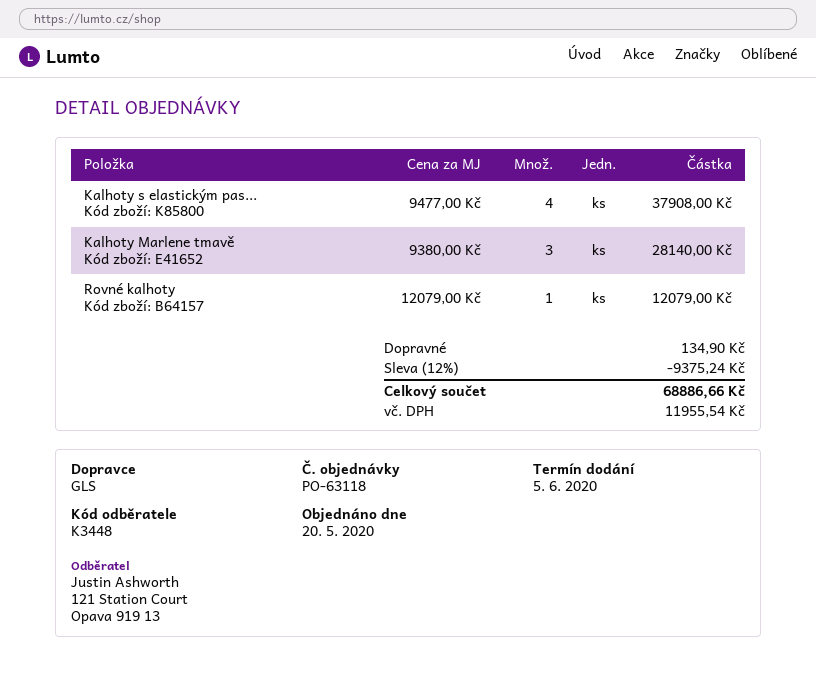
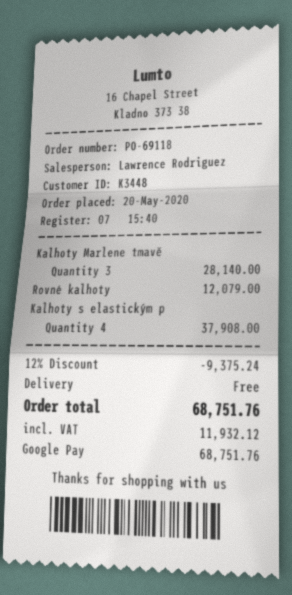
order number: PO-63118 -> PO-69118
shipping: 134.90 -> 0.00
tax: 11955.54 -> 11932.12
total: 68886.66 -> 68751.76

